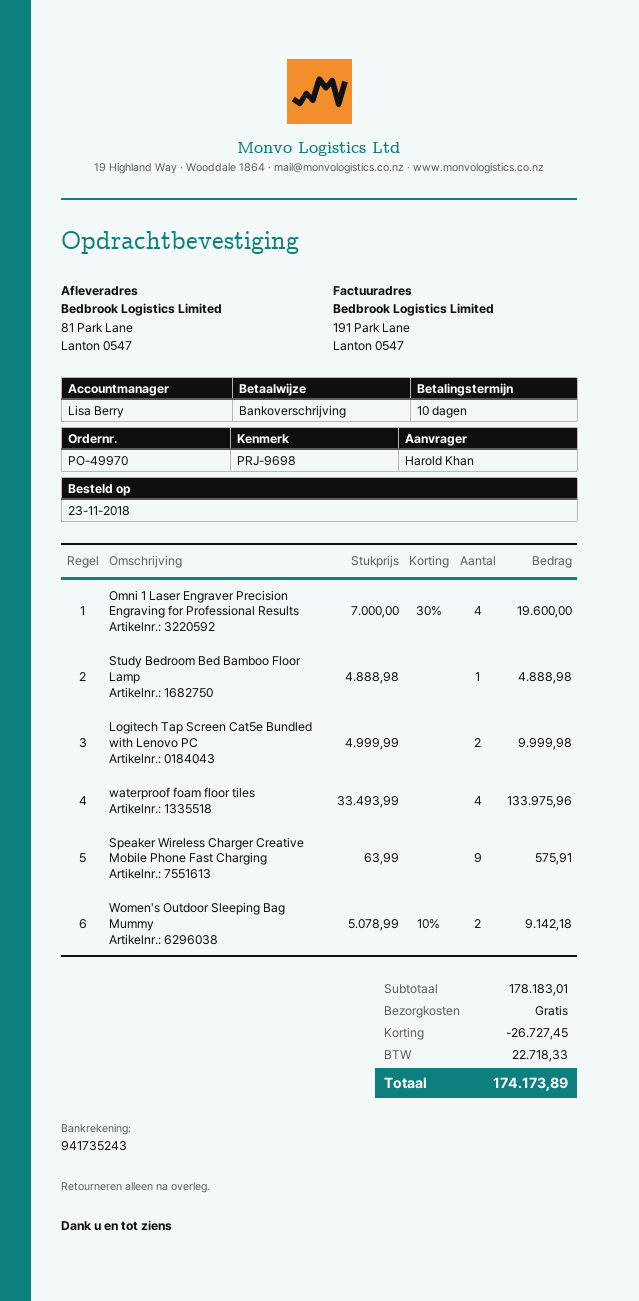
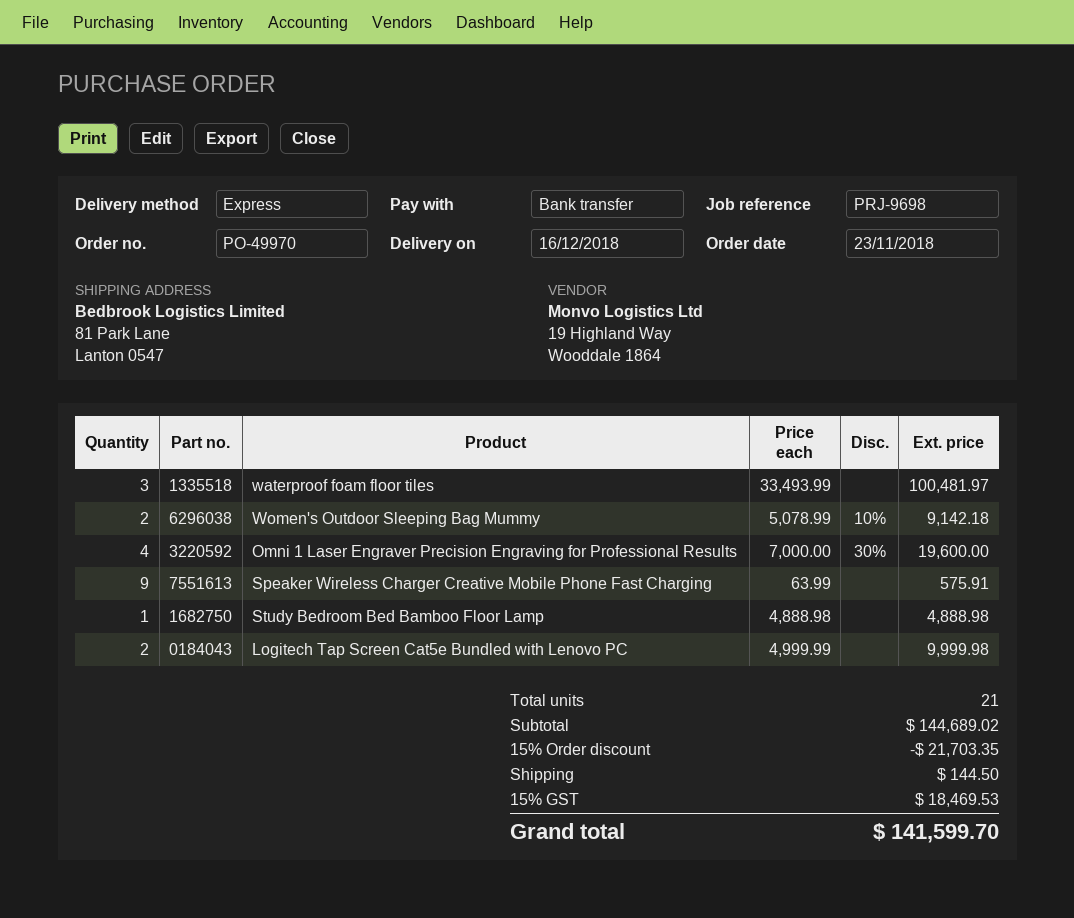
waterproof foam floor tiles: 4 x 33493.99 = 133975.96 -> 3 x 33493.99 = 100481.97
subtotal: 178183.01 -> 144689.02
discount: 26727.45 -> 21703.35
shipping: 0.00 -> 144.50
tax: 22718.33 -> 18469.53
total: 174173.89 -> 141599.70

